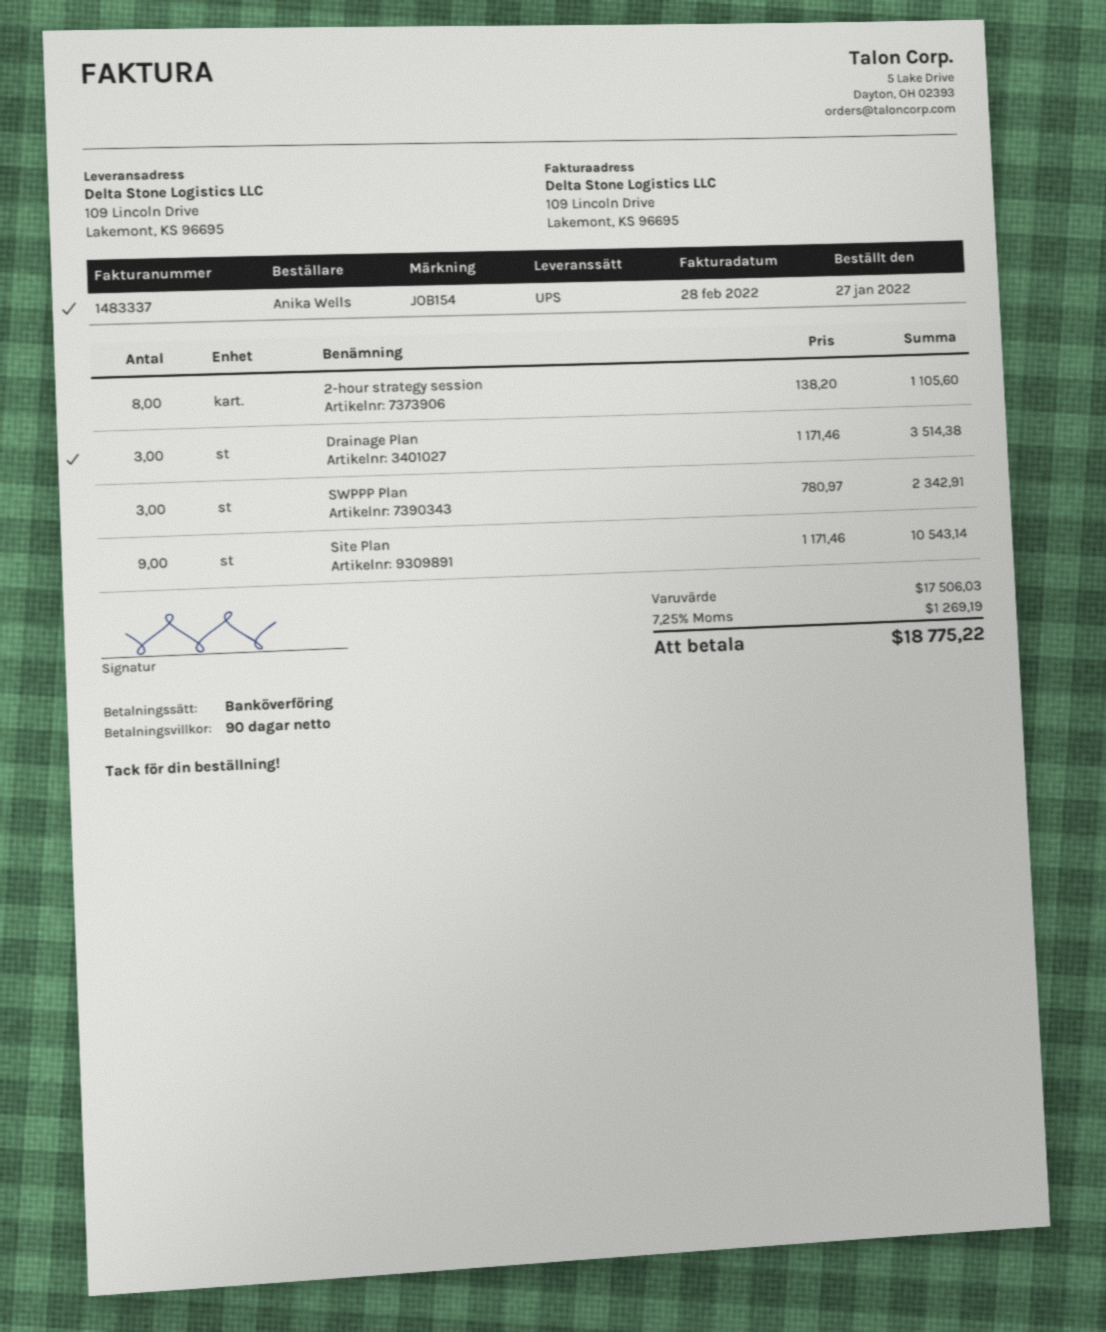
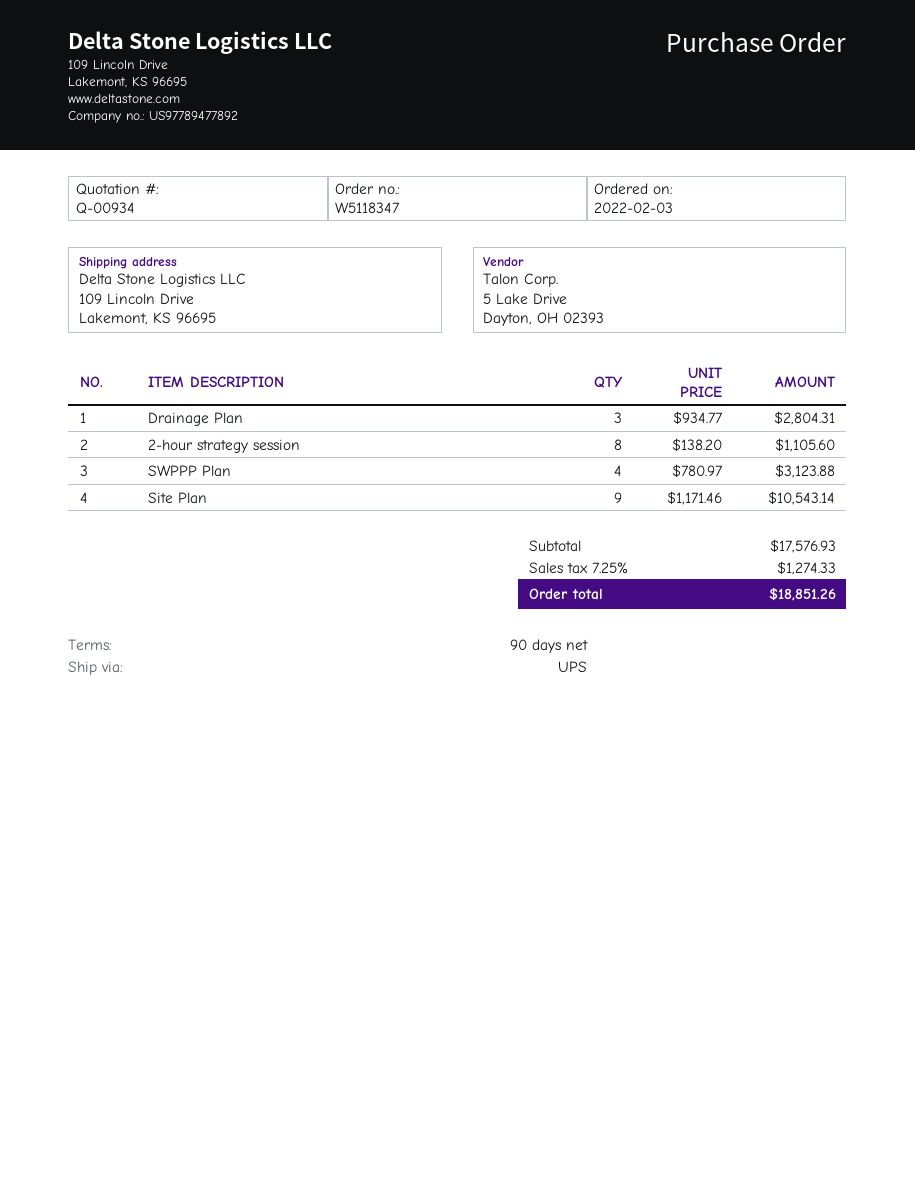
order date: 2022-01-27 -> 2022-02-03
Drainage Plan: 3 x 1171.46 = 3514.38 -> 3 x 934.77 = 2804.31
SWPPP Plan: 3 x 780.97 = 2342.91 -> 4 x 780.97 = 3123.88
subtotal: 17506.03 -> 17576.93
tax: 7.25% = 1269.19 -> 7.25% = 1274.33
total: 18775.22 -> 18851.26

